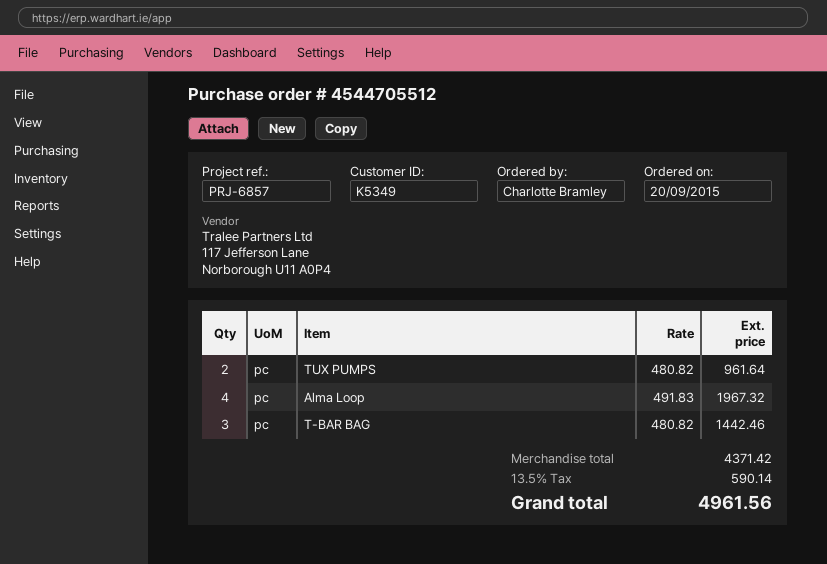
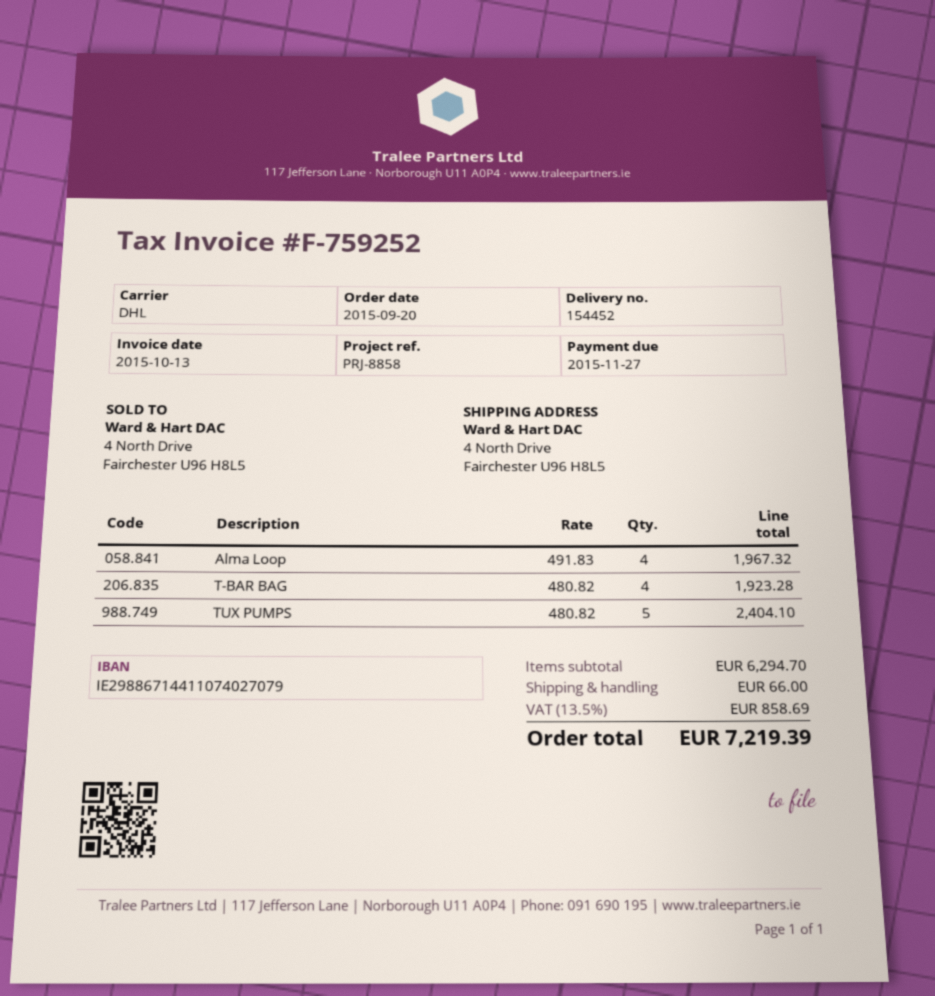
reference: PRJ-6857 -> PRJ-8858
TUX PUMPS: 2 x 480.82 = 961.64 -> 5 x 480.82 = 2404.10
T-BAR BAG: 3 x 480.82 = 1442.46 -> 4 x 480.82 = 1923.28
subtotal: 4371.42 -> 6294.70
shipping: none -> 66.00
tax: 13.5% = 590.14 -> 13.5% = 858.69
total: 4961.56 -> 7219.39

